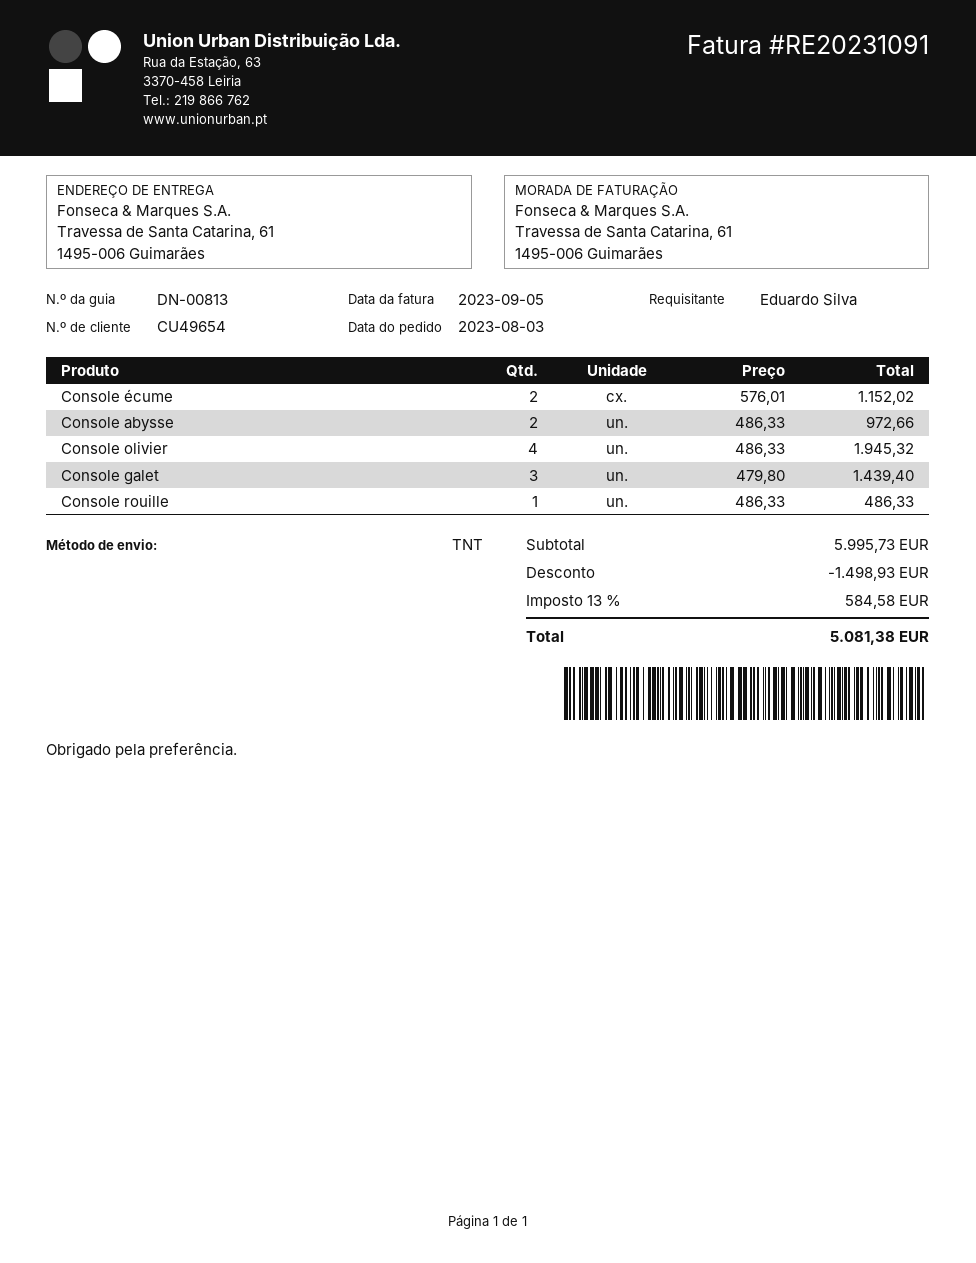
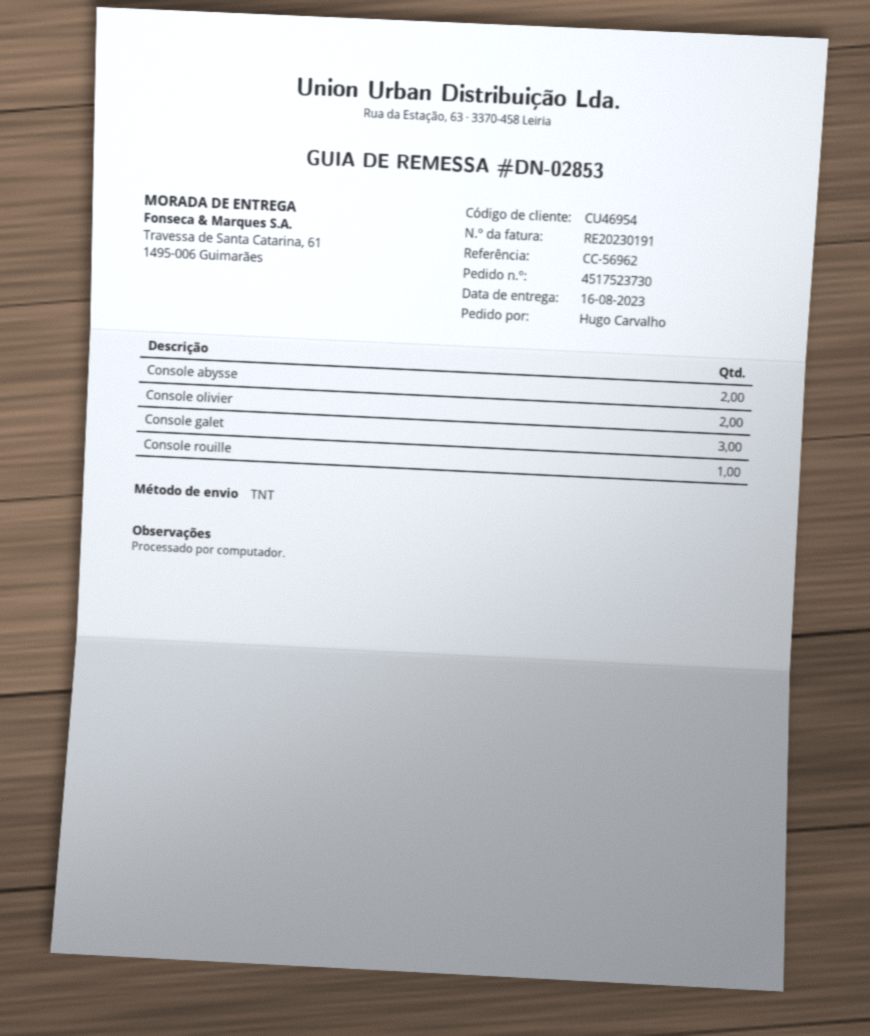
delivery note number: DN-00813 -> DN-02853
invoice number: RE20231091 -> RE20230191
customer number: CU49654 -> CU46954
ordered by: Eduardo Silva -> Hugo Carvalho
Console écume: 2 -> none
Console olivier: 4 -> 2

